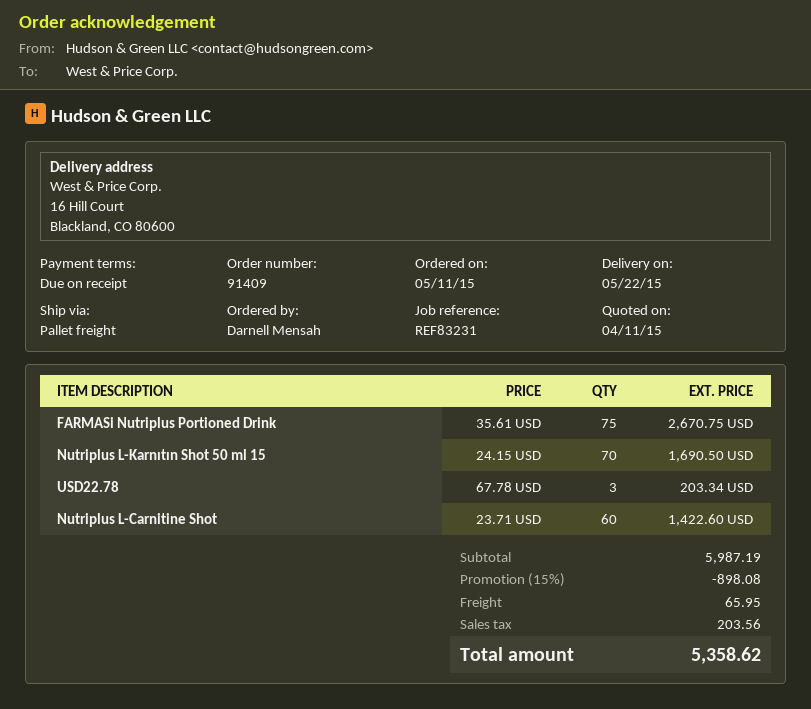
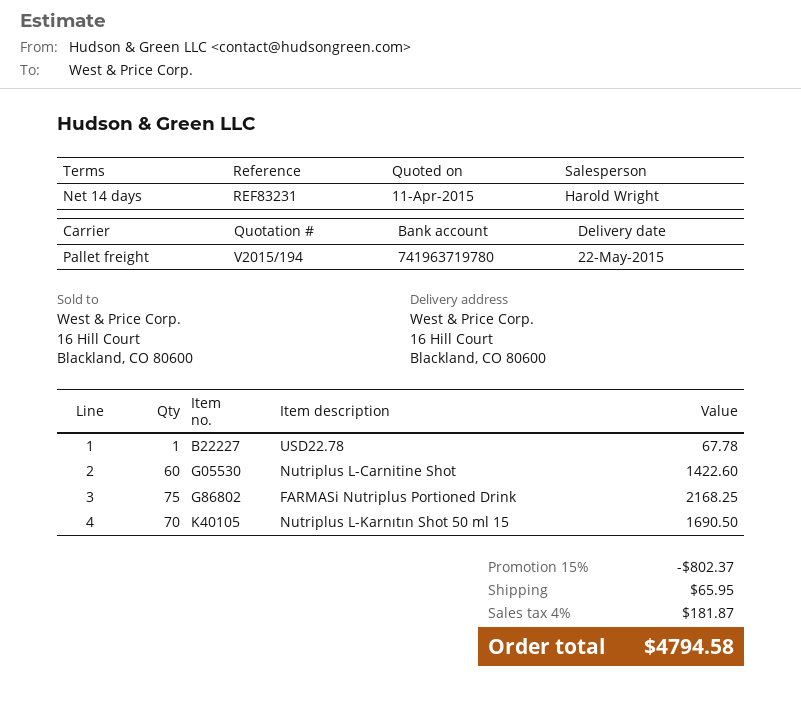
payment terms: on receipt -> 14 days
FARMASi Nutriplus Portioned Drink: 75 for 2670.75 -> 75 for 2168.25
USD22.78: 3 for 203.34 -> 1 for 67.78
discount: 15% = 898.08 -> 15% = 802.37
tax: 203.56 -> 181.87
total: 5358.62 -> 4794.58

